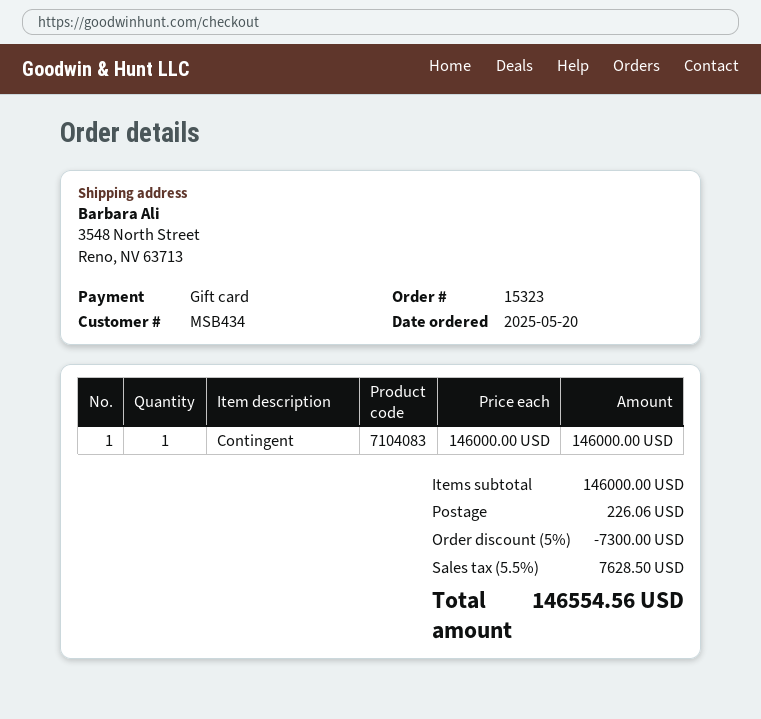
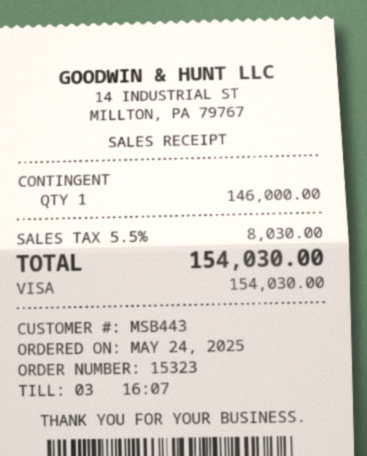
order date: 2025-05-20 -> 2025-05-24
customer number: MSB434 -> MSB443
payment method: gift card -> Visa
discount: 5% = 7300.00 -> none
shipping: 226.06 -> none
tax: 5.5% = 7628.50 -> 5.5% = 8030.00
total: 146554.56 -> 154030.00

